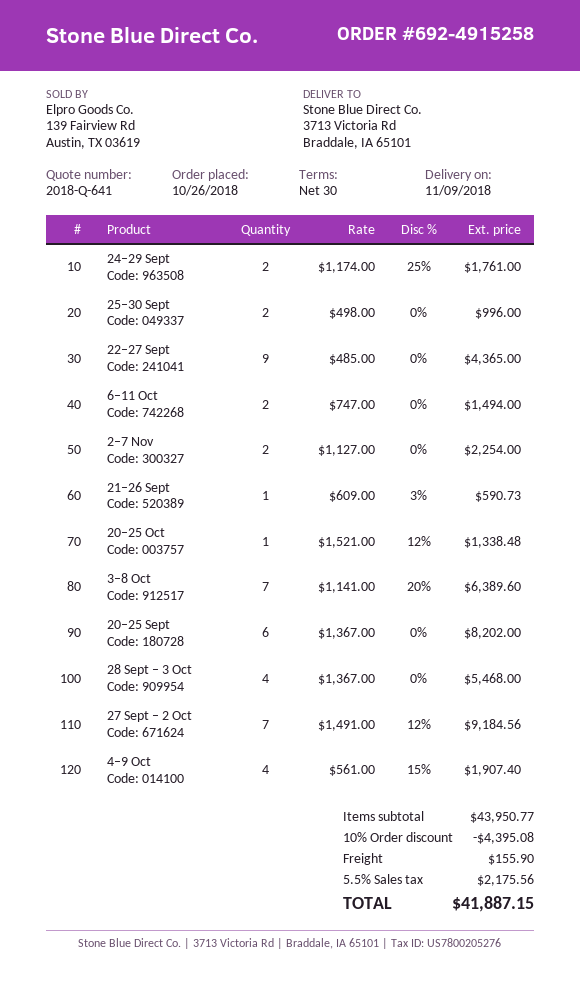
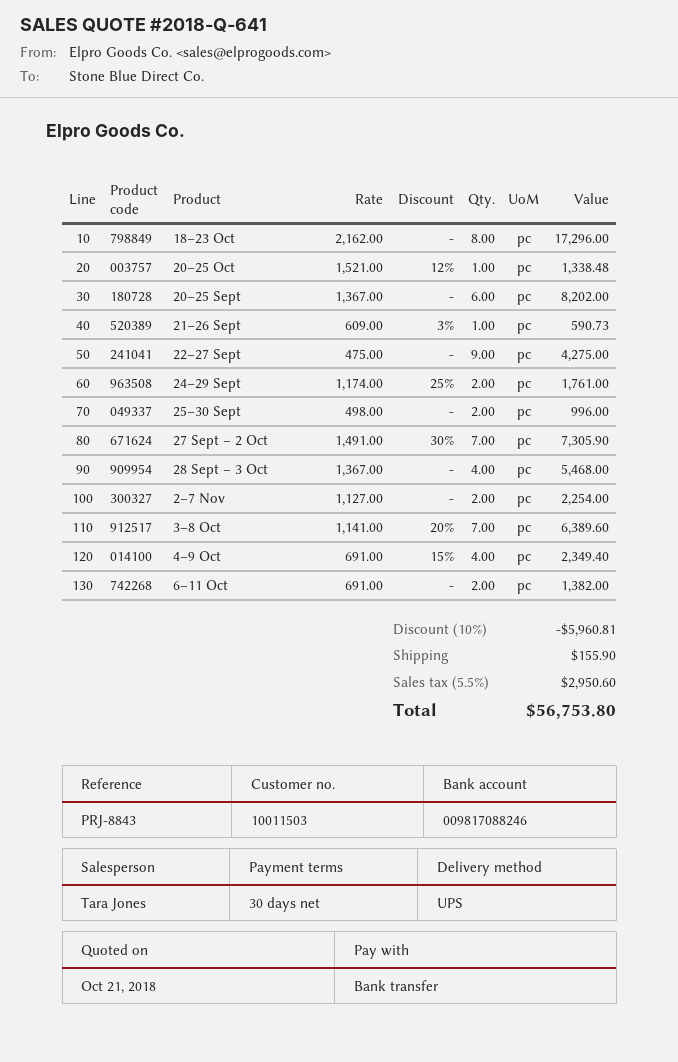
22–27 Sept: 9 x 485.00 = 4365.00 -> 9 x 475.00 = 4275.00
6–11 Oct: 2 x 747.00 = 1494.00 -> 2 x 691.00 = 1382.00
27 Sept – 2 Oct: 7 x 1491.00 - 12% = 9184.56 -> 7 x 1491.00 - 30% = 7305.90
4–9 Oct: 4 x 561.00 - 15% = 1907.40 -> 4 x 691.00 - 15% = 2349.40
18–23 Oct: none -> 8 x 2162.00 = 17296.00
discount: 10% = 4395.08 -> 10% = 5960.81
tax: 5.5% = 2175.56 -> 5.5% = 2950.60
total: 41887.15 -> 56753.80

